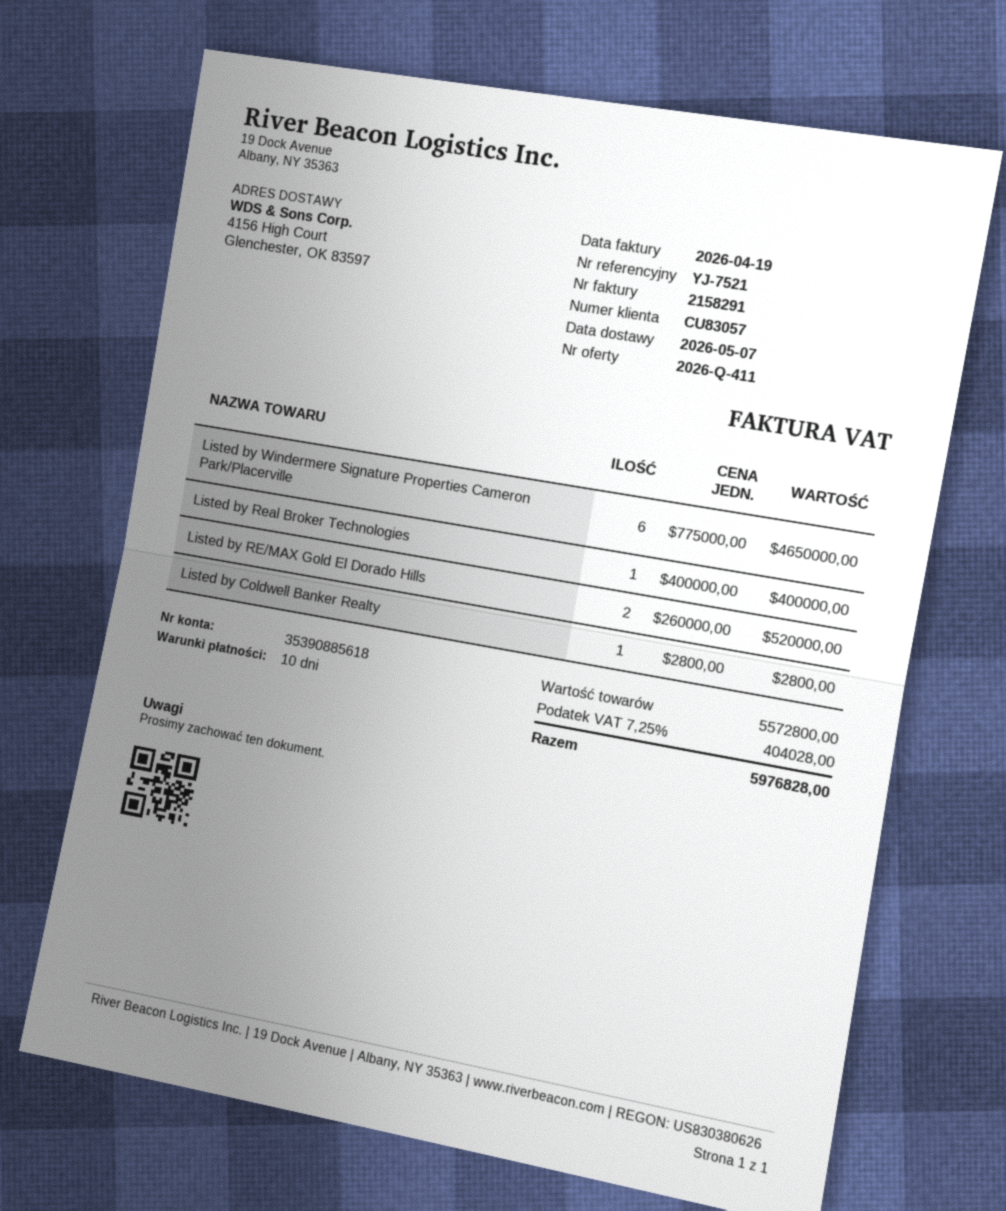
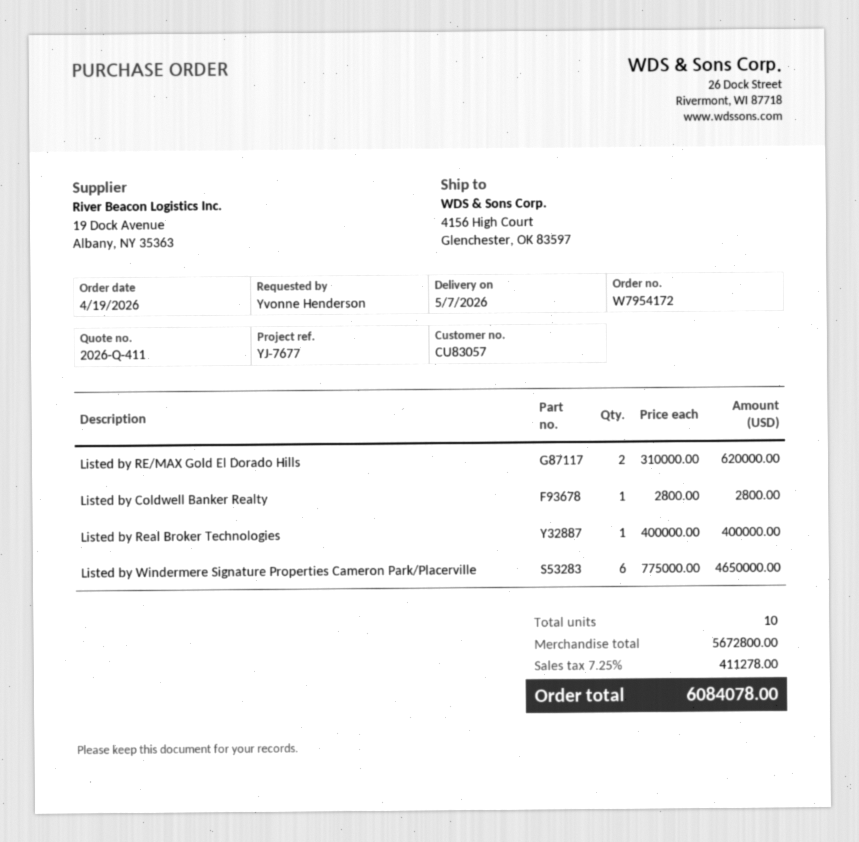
reference: YJ-7521 -> YJ-7677
Listed by RE/MAX Gold El Dorado Hills: 2 x 260000.00 = 520000.00 -> 2 x 310000.00 = 620000.00
subtotal: 5572800.00 -> 5672800.00
tax: 7.25% = 404028.00 -> 7.25% = 411278.00
total: 5976828.00 -> 6084078.00

